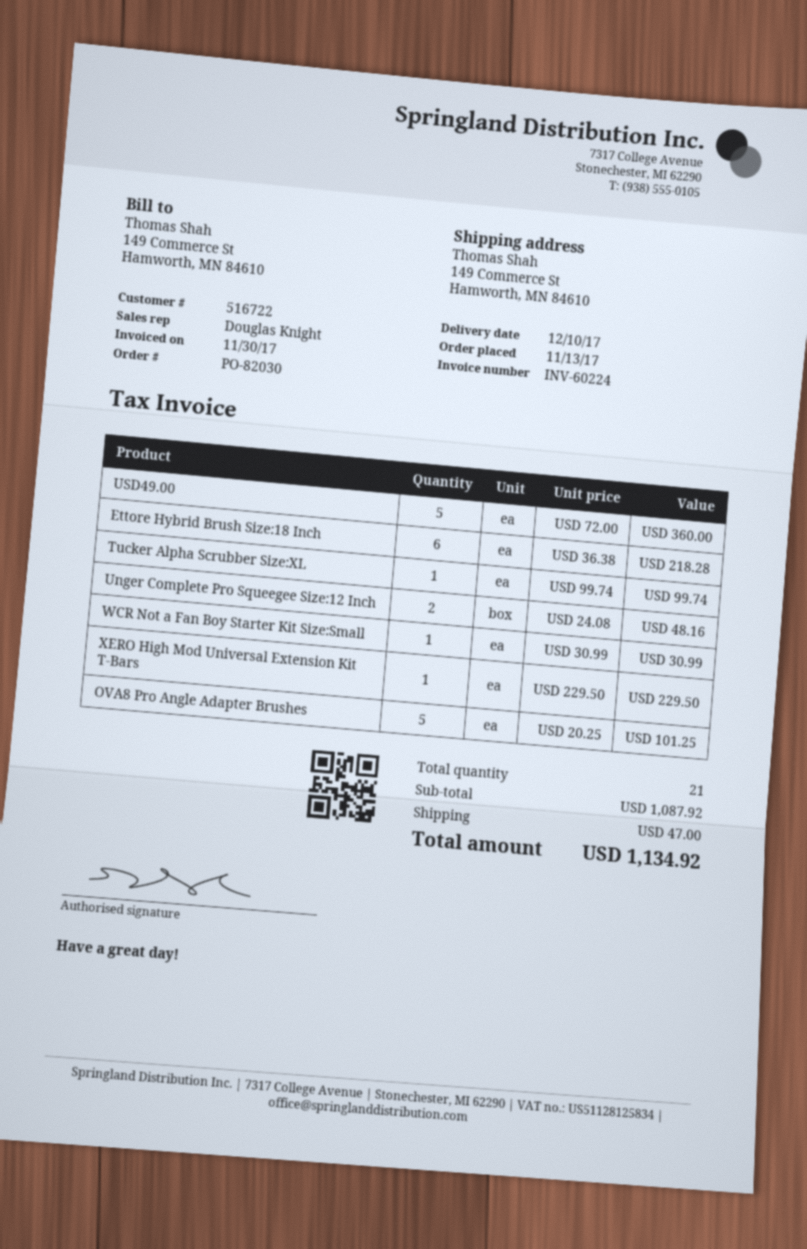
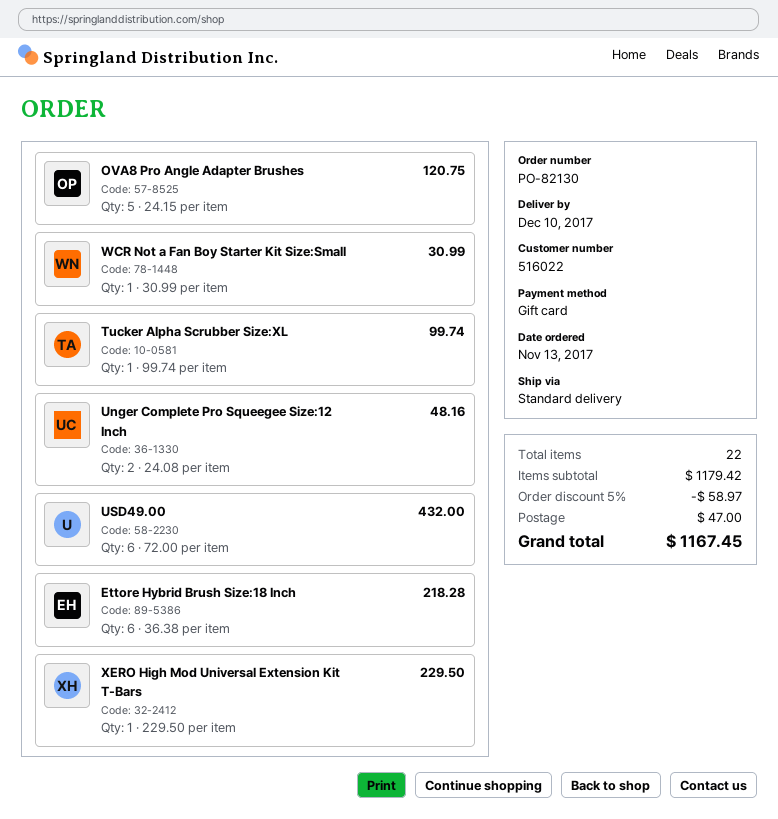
order number: PO-82030 -> PO-82130
customer number: 516722 -> 516022
USD49.00: 5 x 72.00 = 360.00 -> 6 x 72.00 = 432.00
OVA8 Pro Angle Adapter Brushes: 5 x 20.25 = 101.25 -> 5 x 24.15 = 120.75
total quantity: 21 -> 22
subtotal: 1087.92 -> 1179.42
discount: none -> 5% = 58.97
total: 1134.92 -> 1167.45

